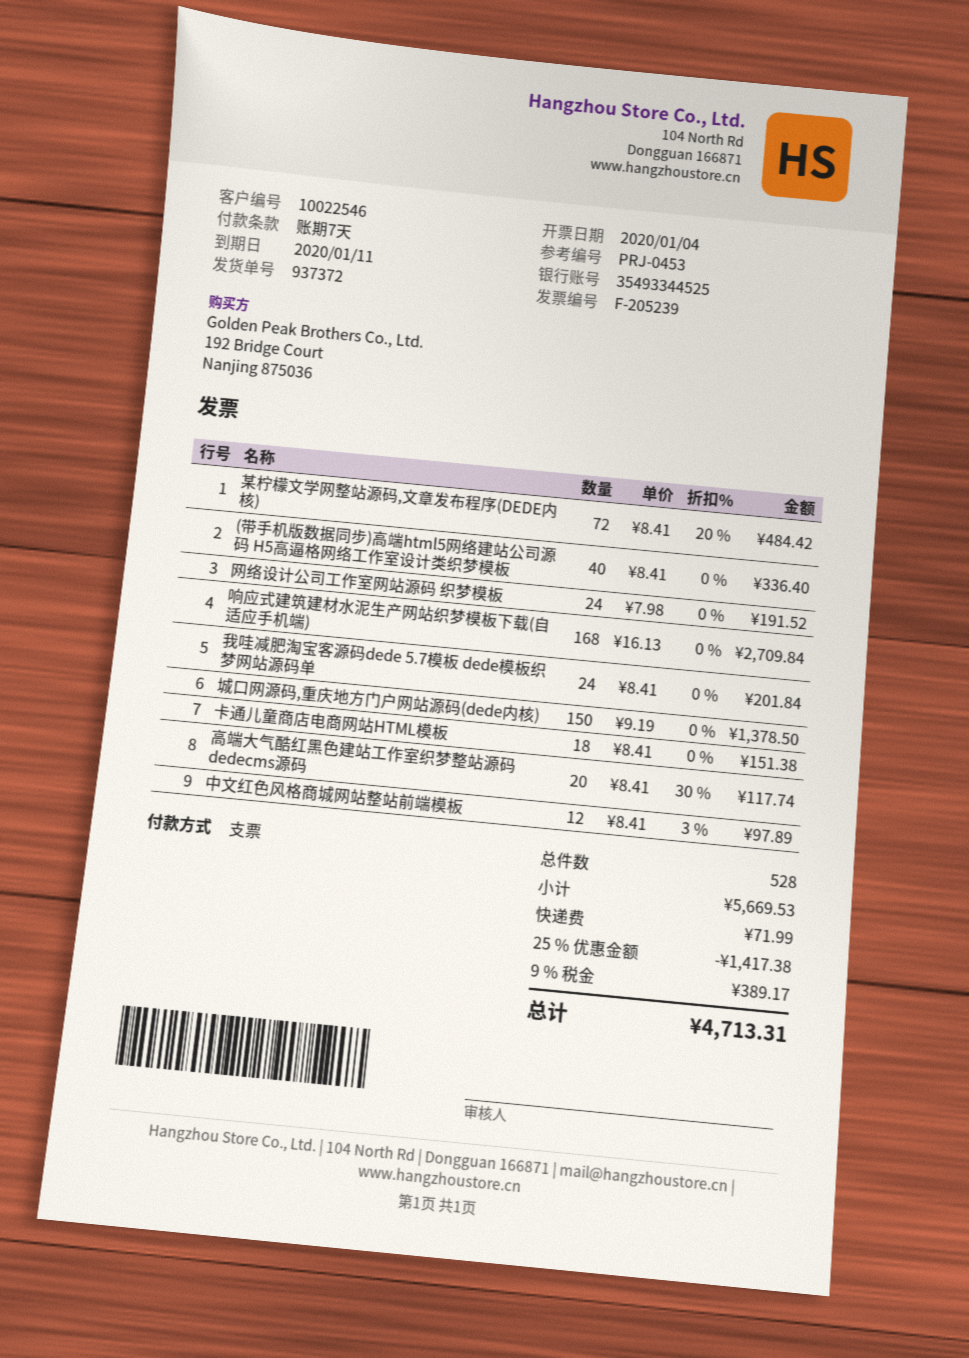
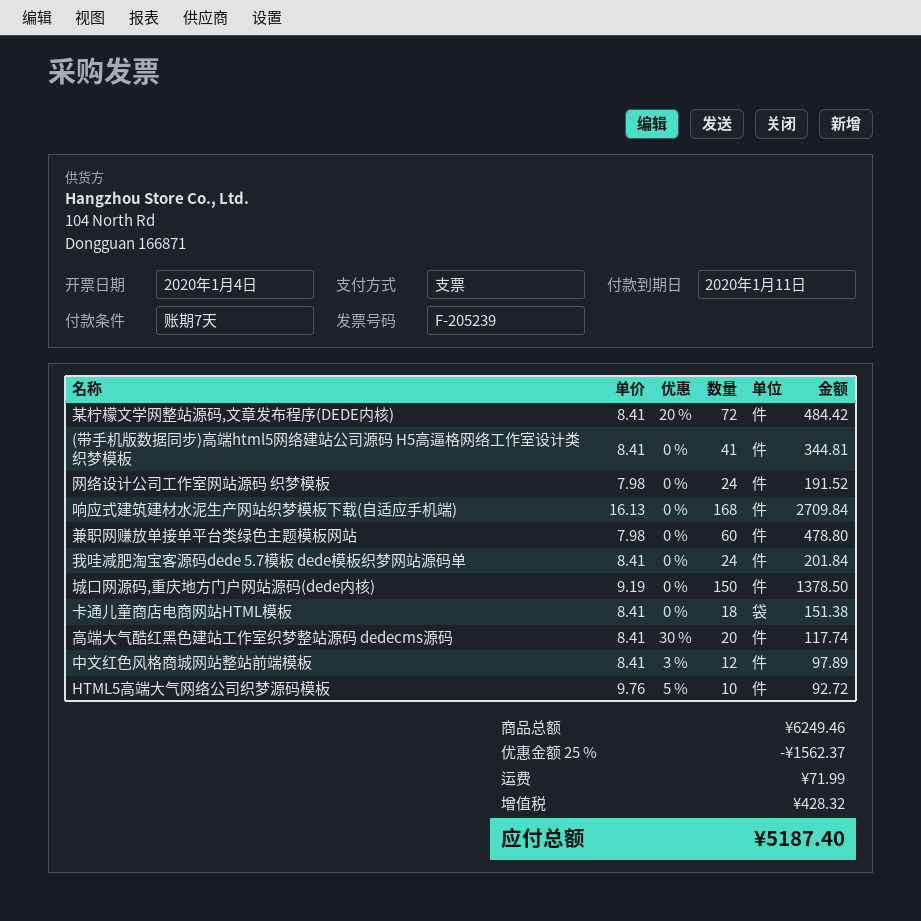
(带手机版数据同步)高端html5网络建站公司源码 H5高逼格网络工作室设计类织梦模板: 40 x 8.41 = 336.40 -> 41 x 8.41 = 344.81
兼职网赚放单接单平台类绿色主题模板网站: none -> 60 x 7.98 = 478.80
HTML5高端大气网络公司织梦源码模板: none -> 10 x 9.76 - 5% = 92.72
subtotal: 5669.53 -> 6249.46
discount: 25% = 1417.38 -> 25% = 1562.37
tax: 389.17 -> 428.32
total: 4713.31 -> 5187.40

